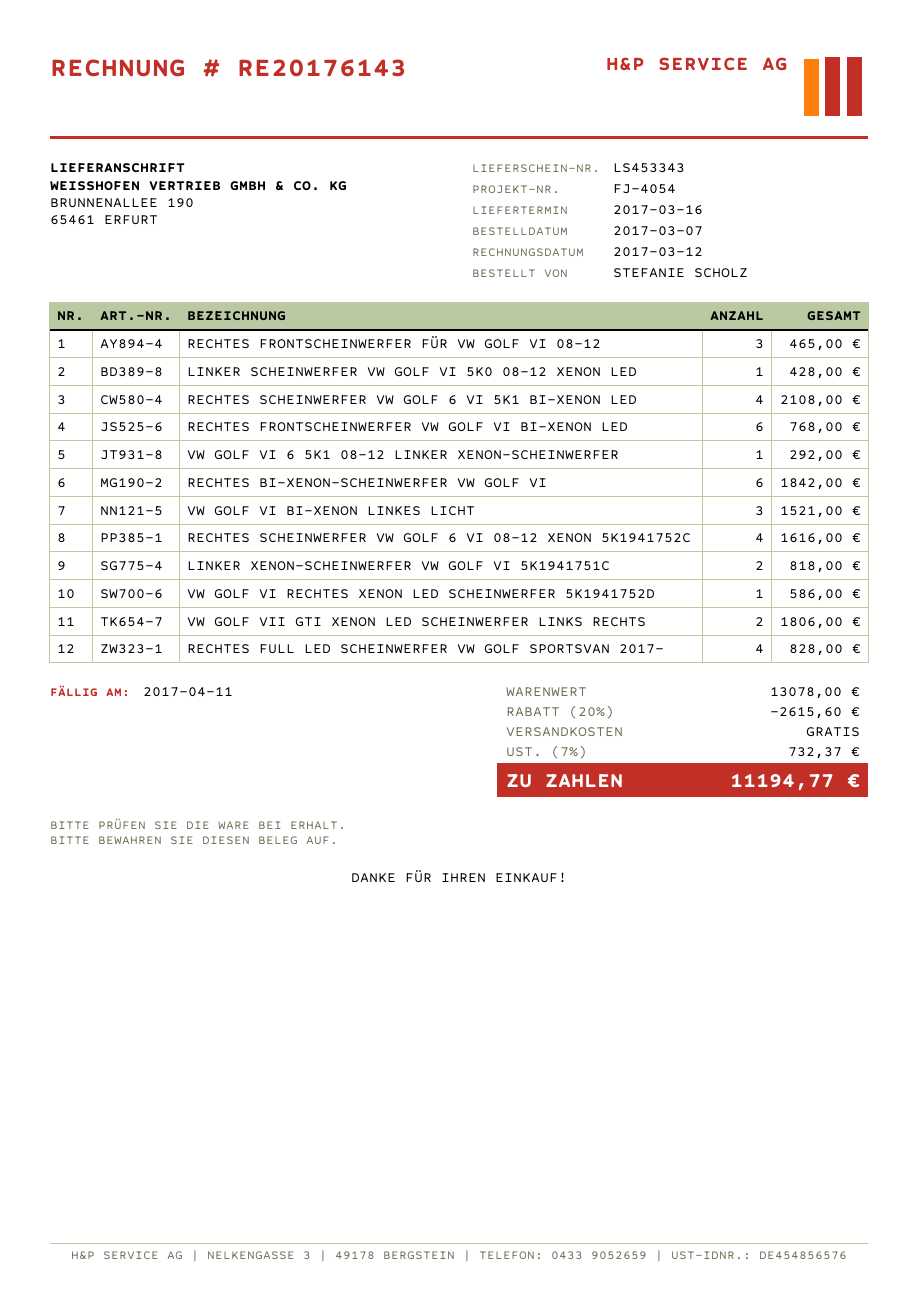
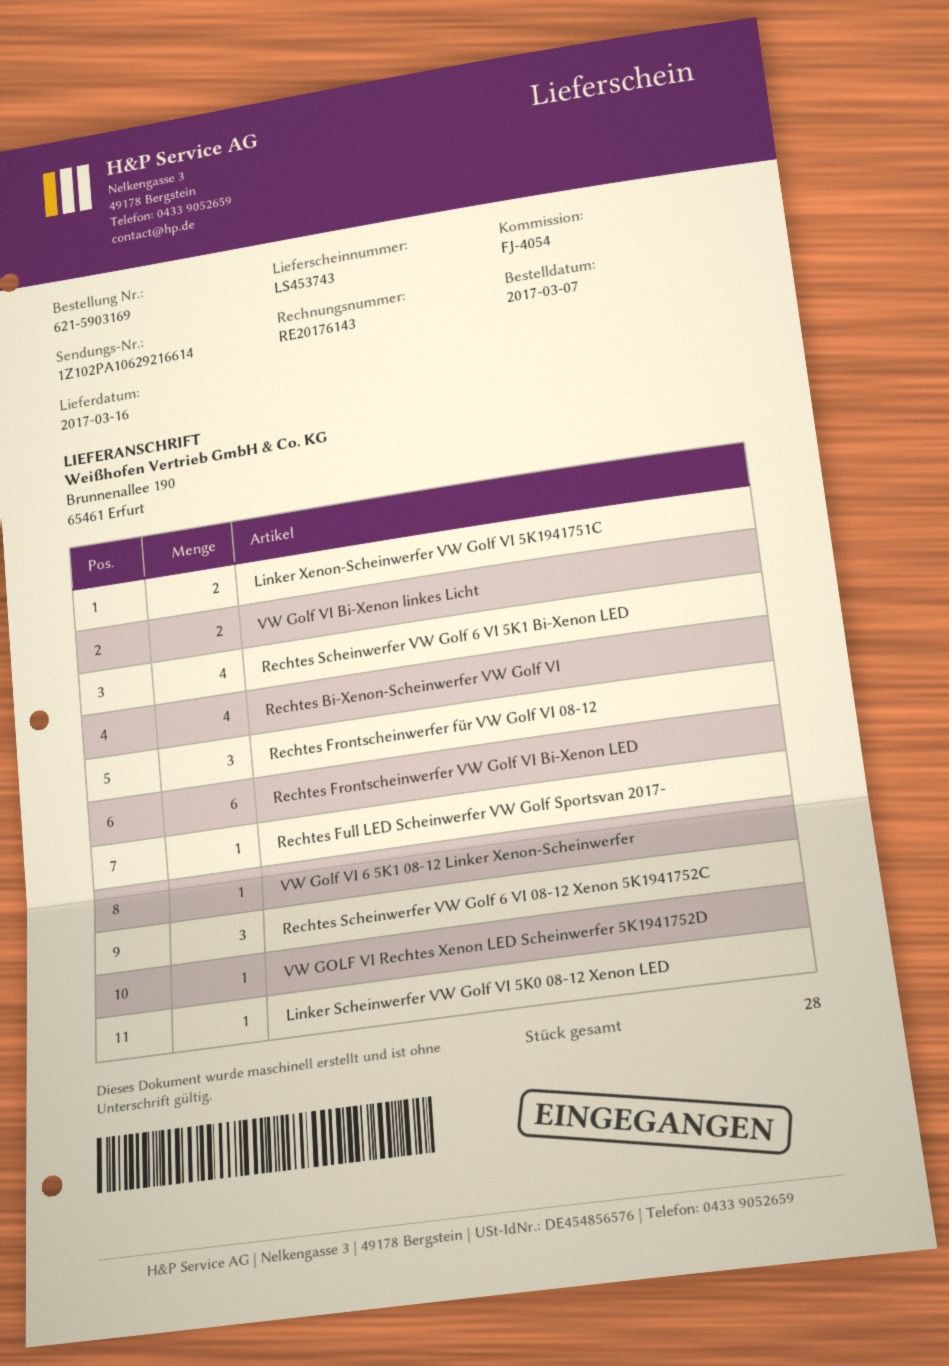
delivery note number: LS453343 -> LS453743
RECHTES BI-XENON-SCHEINWERFER VW GOLF VI: 6 -> 4
VW GOLF VI BI-XENON LINKES LICHT: 3 -> 2
RECHTES SCHEINWERFER VW GOLF 6 VI 08-12 XENON 5K1941752C: 4 -> 3
VW GOLF VII GTI XENON LED SCHEINWERFER LINKS RECHTS: 2 -> none
RECHTES FULL LED SCHEINWERFER VW GOLF SPORTSVAN 2017-: 4 -> 1

